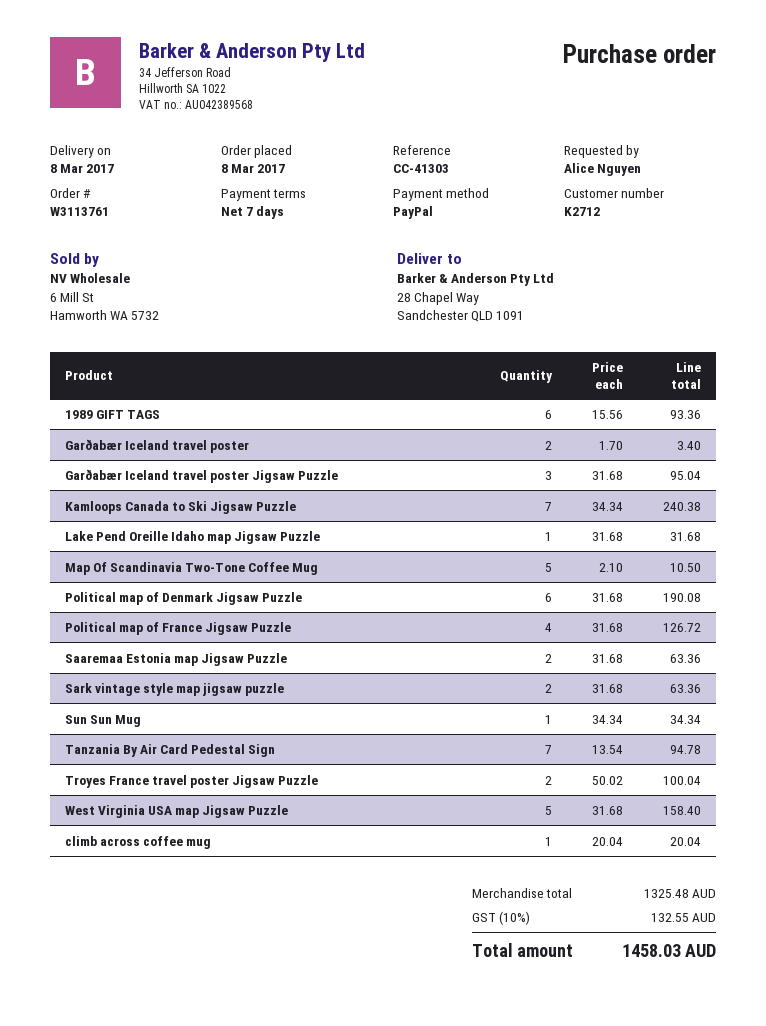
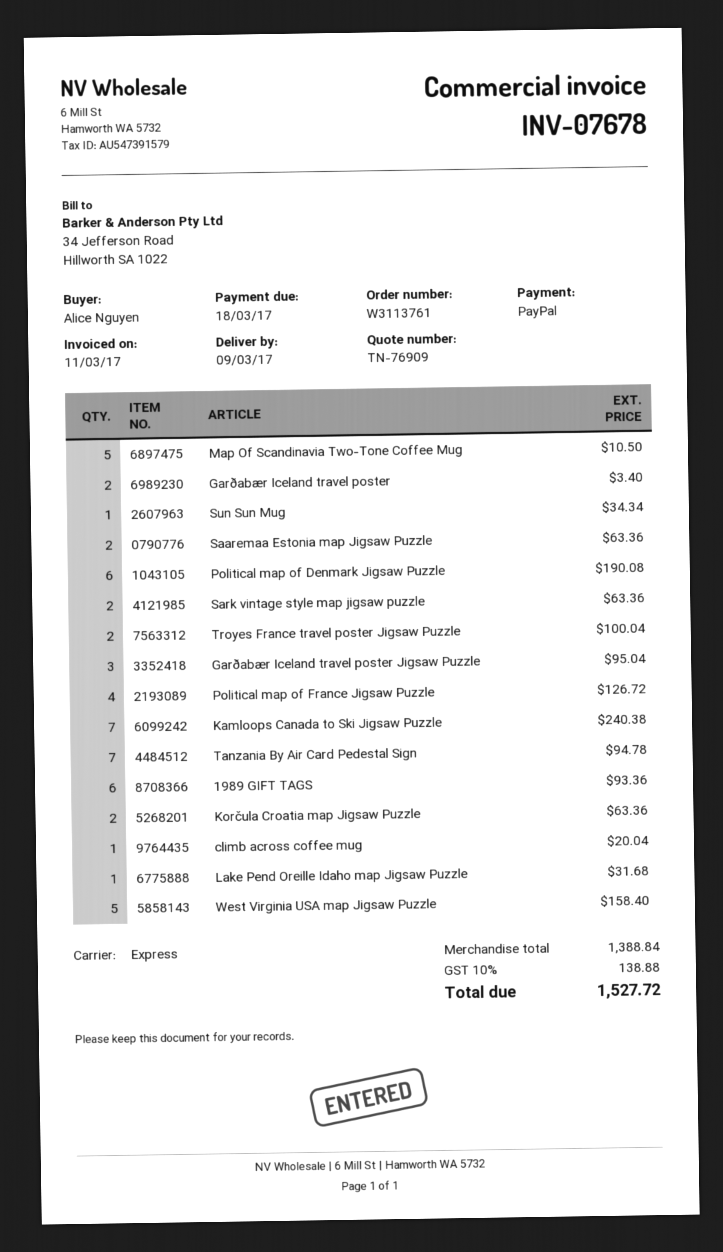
delivery date: 2017-03-08 -> 2017-03-09
Korčula Croatia map Jigsaw Puzzle: none -> 2 for 63.36
subtotal: 1325.48 -> 1388.84
tax: 10% = 132.55 -> 10% = 138.88
total: 1458.03 -> 1527.72

